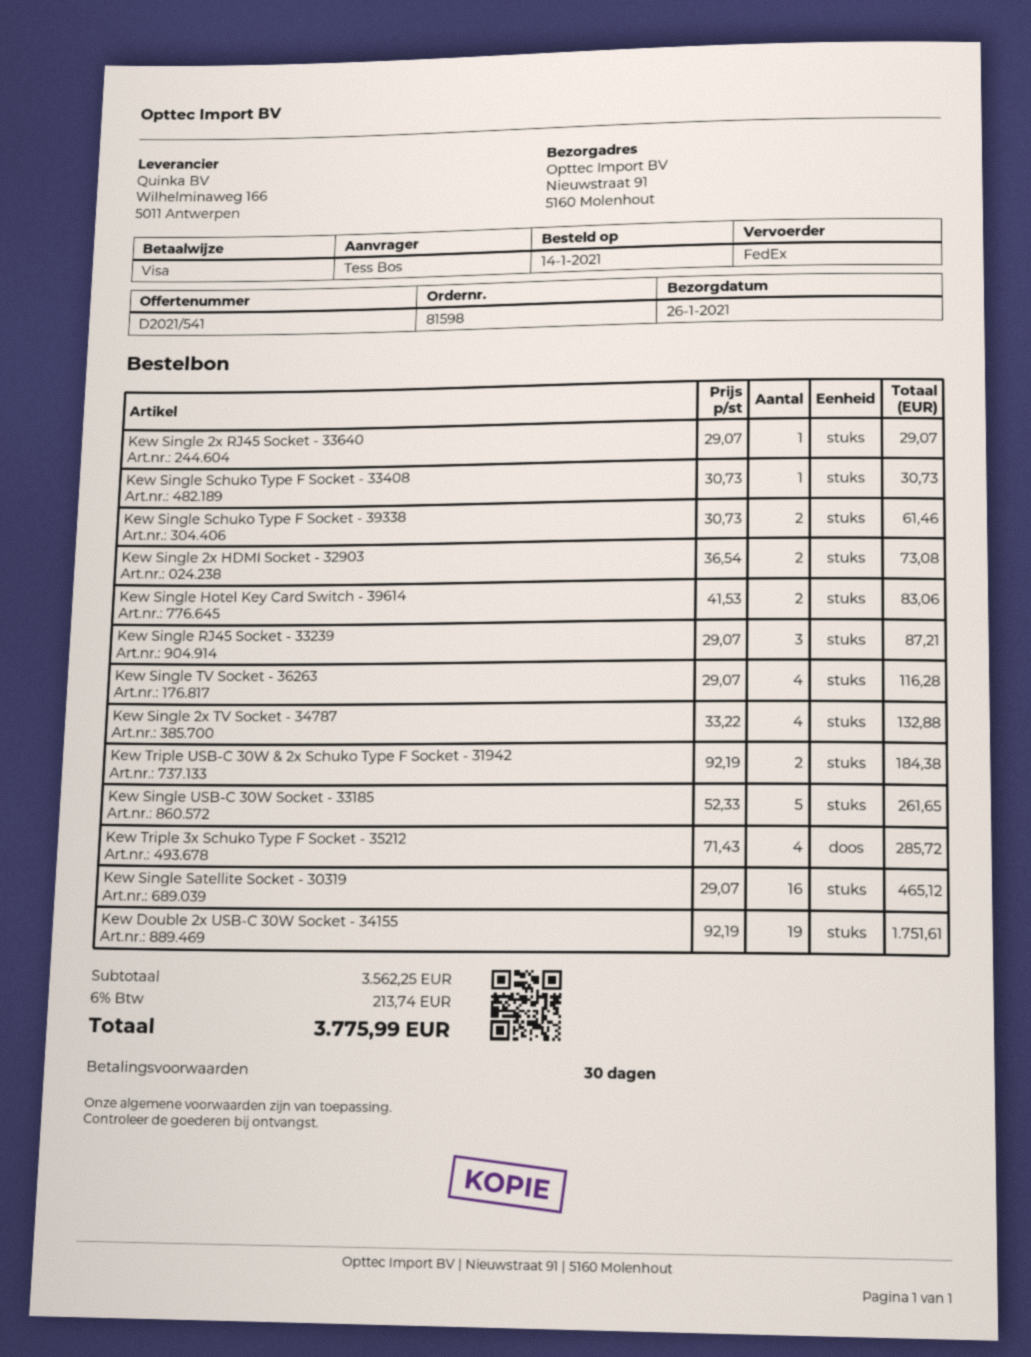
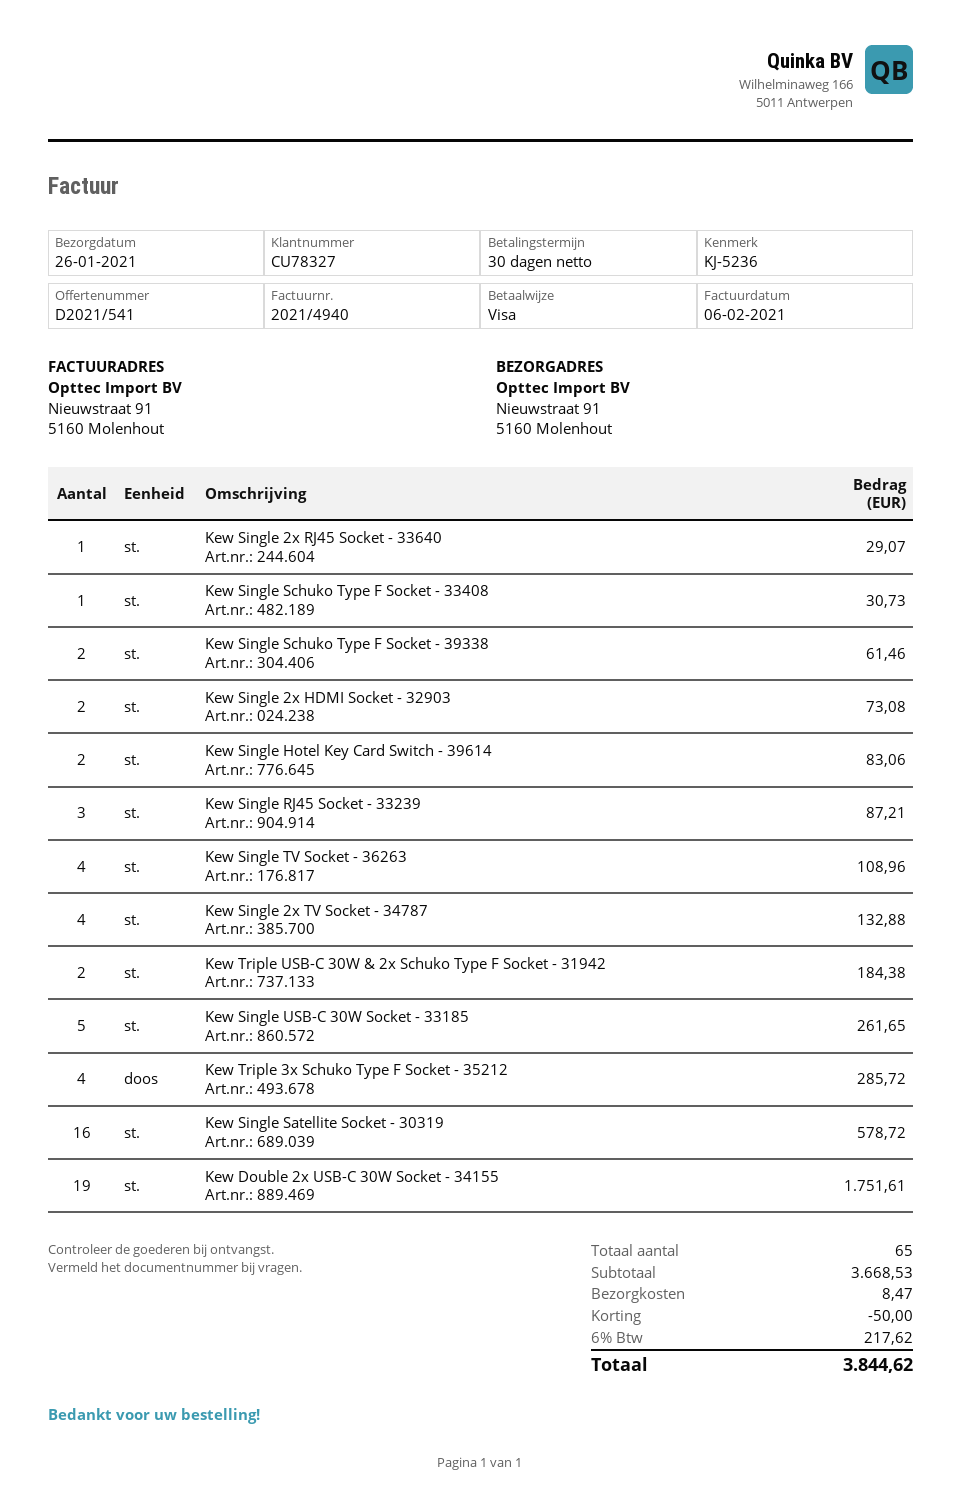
Kew Single TV Socket - 36263: 4 for 116.28 -> 4 for 108.96
Kew Single Satellite Socket - 30319: 16 for 465.12 -> 16 for 578.72
subtotal: 3562.25 -> 3668.53
discount: none -> 50.00
shipping: none -> 8.47
tax: 6% = 213.74 -> 6% = 217.62
total: 3775.99 -> 3844.62

